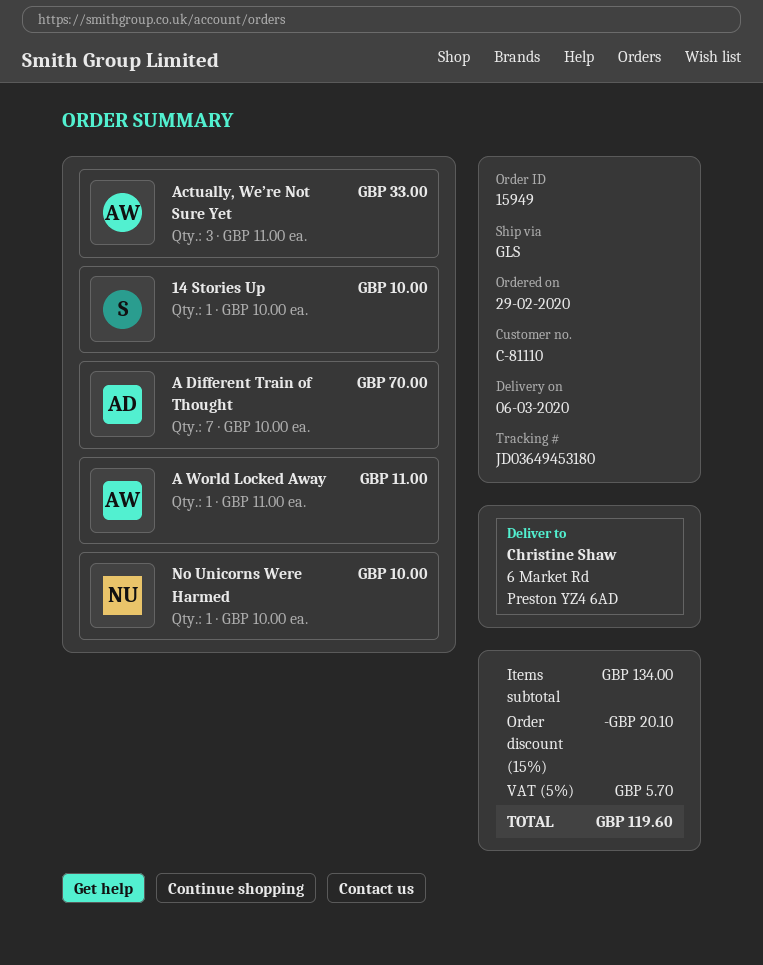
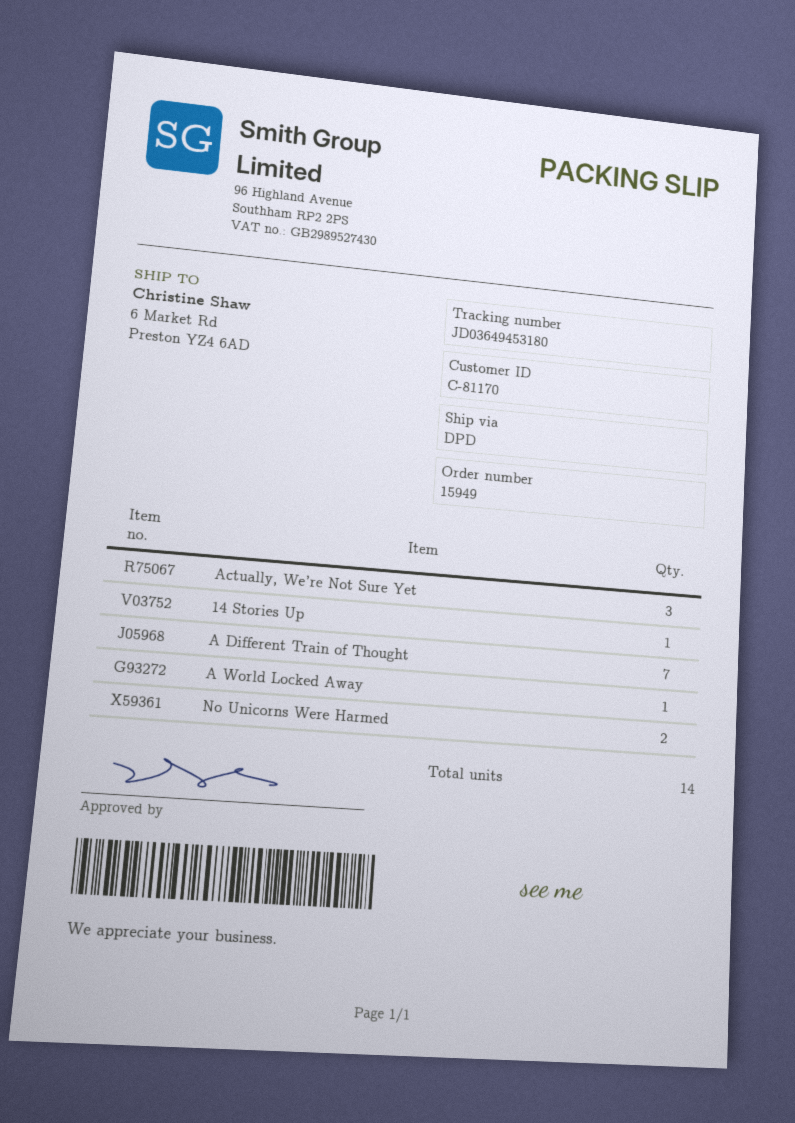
customer number: C-81110 -> C-81170
shipping method: GLS -> DPD
No Unicorns Were Harmed: 1 -> 2

